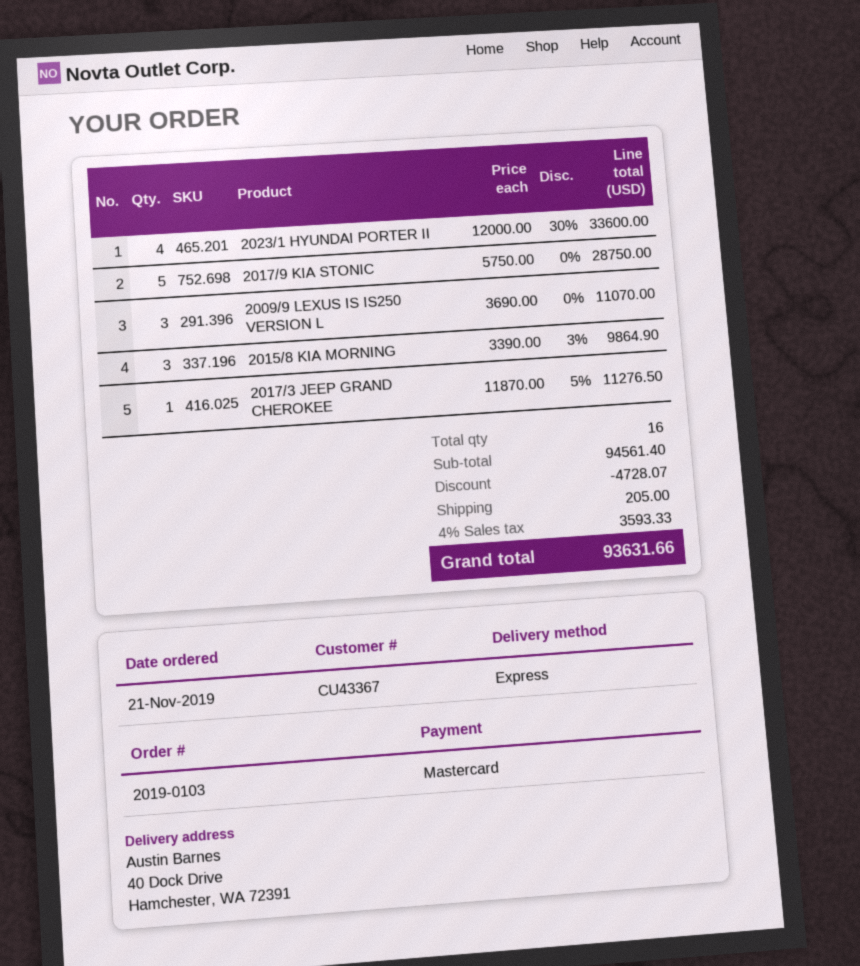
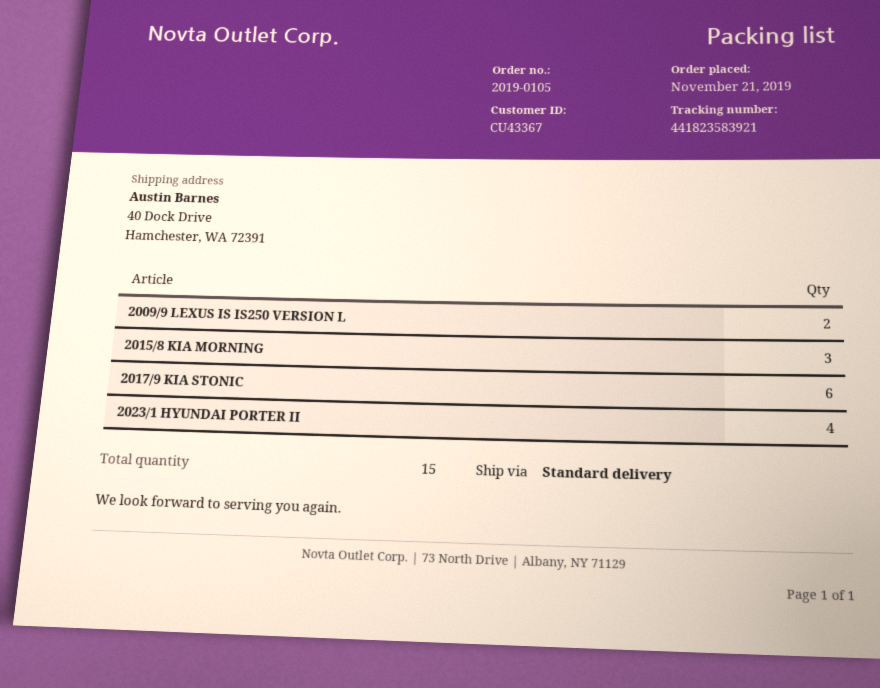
order number: 2019-0103 -> 2019-0105
shipping method: express -> standard
2017/9 KIA STONIC: 5 -> 6
2009/9 LEXUS IS IS250 VERSION L: 3 -> 2
2017/3 JEEP GRAND CHEROKEE: 1 -> none
total quantity: 16 -> 15

